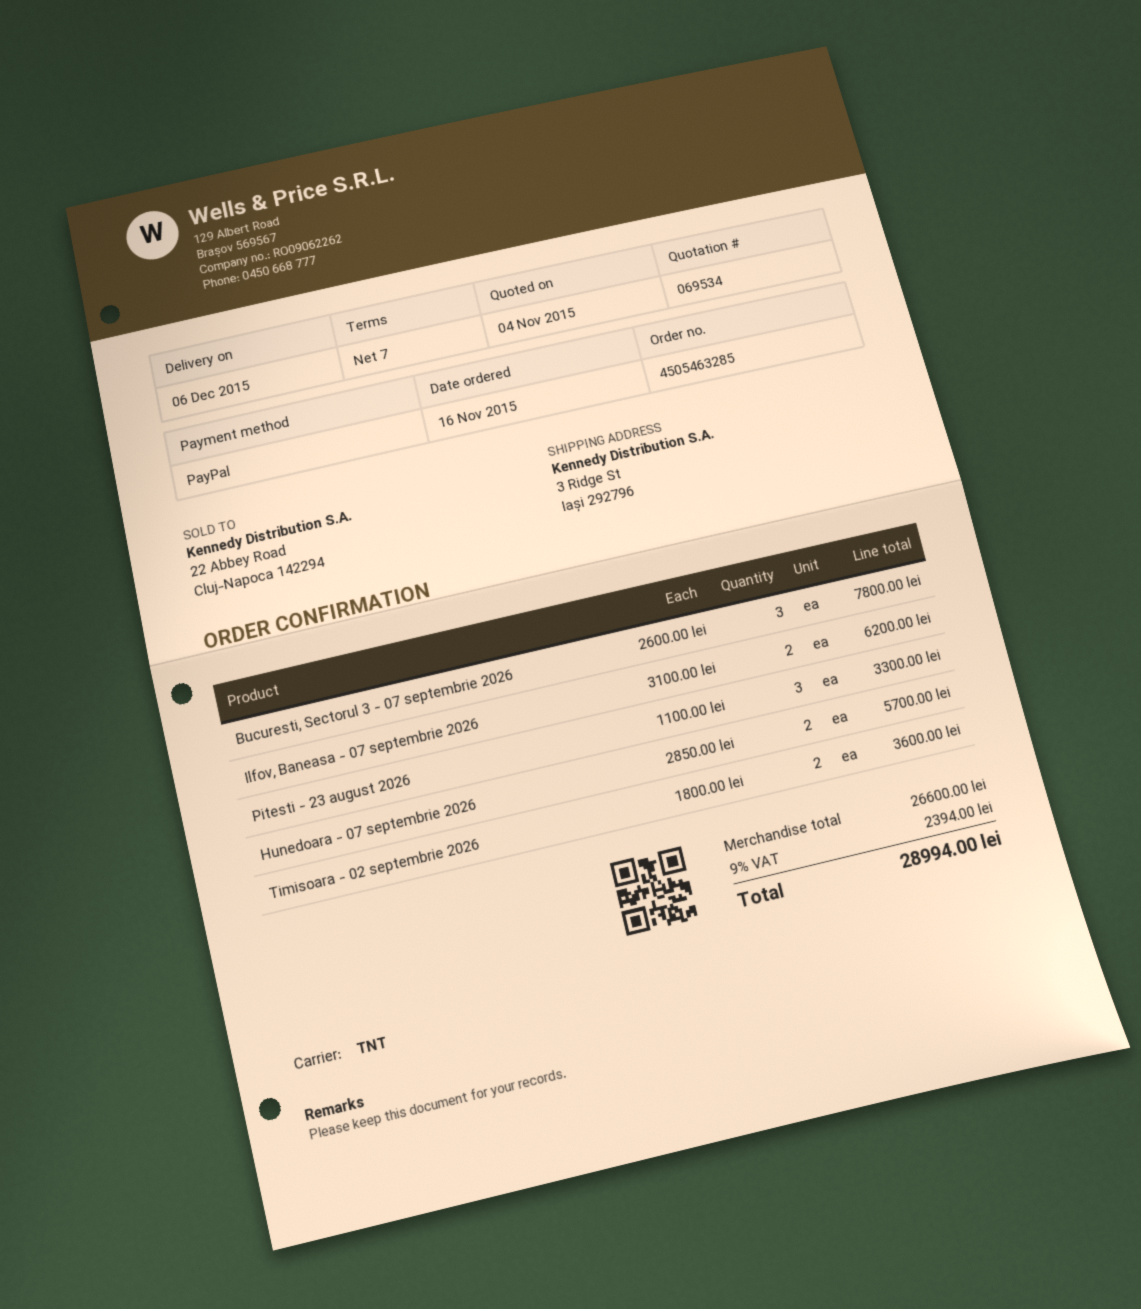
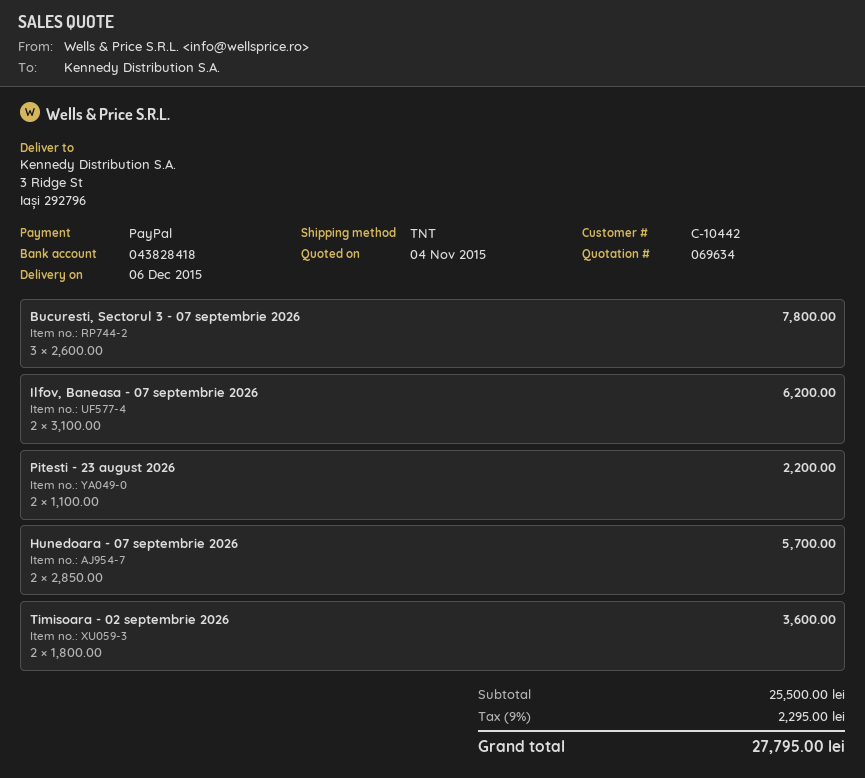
quote number: 069534 -> 069634
Pitesti - 23 august 2026: 3 x 1100.00 = 3300.00 -> 2 x 1100.00 = 2200.00
subtotal: 26600.00 -> 25500.00
tax: 9% = 2394.00 -> 9% = 2295.00
total: 28994.00 -> 27795.00

